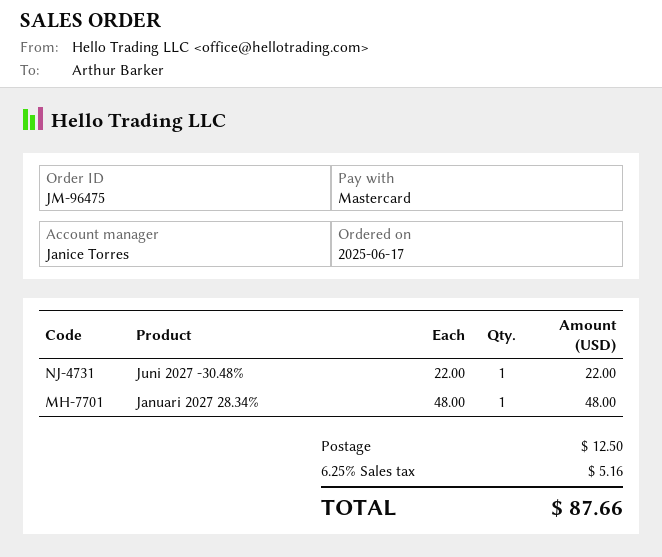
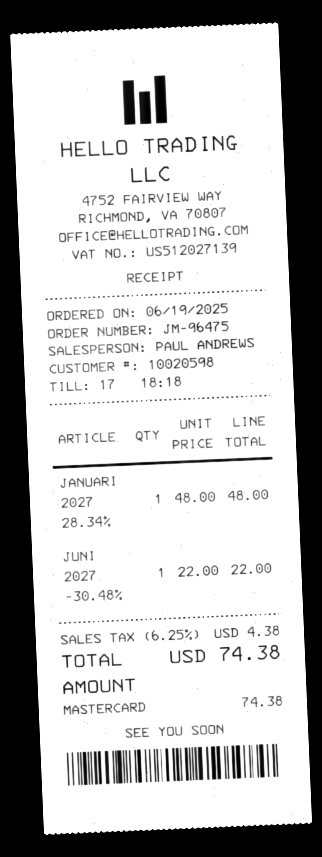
order date: 2025-06-17 -> 2025-06-19
sales rep: Janice Torres -> PAUL ANDREWS
shipping: 12.50 -> none
tax: 6.25% = 5.16 -> 6.25% = 4.38
total: 87.66 -> 74.38

